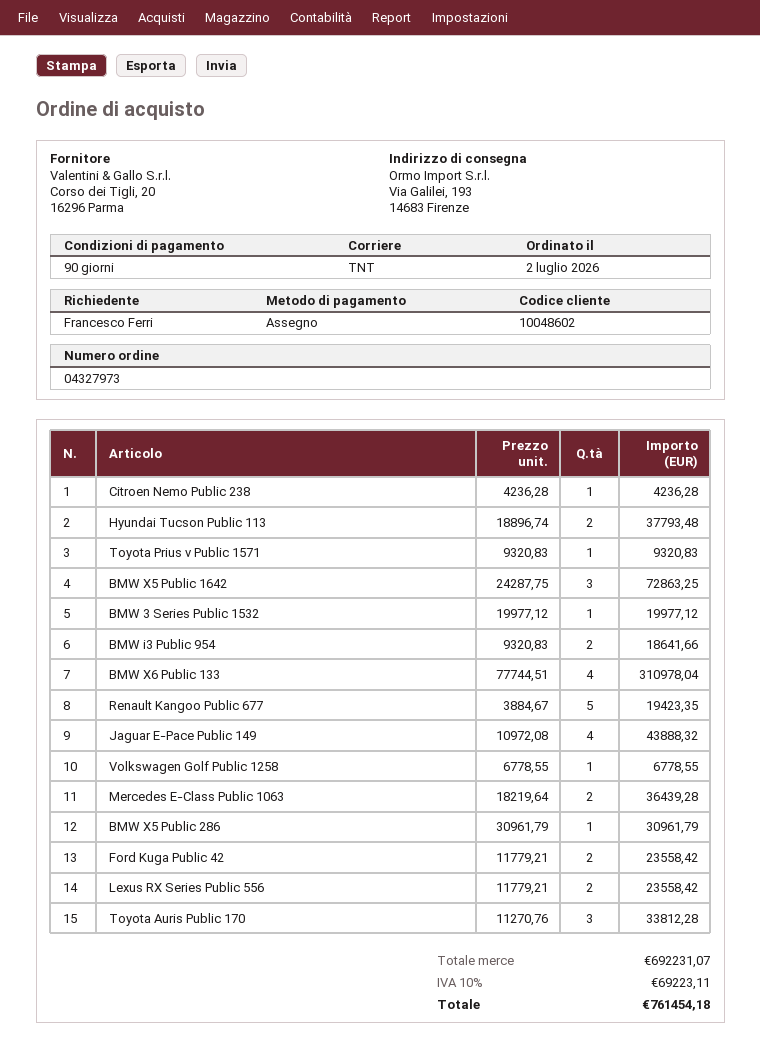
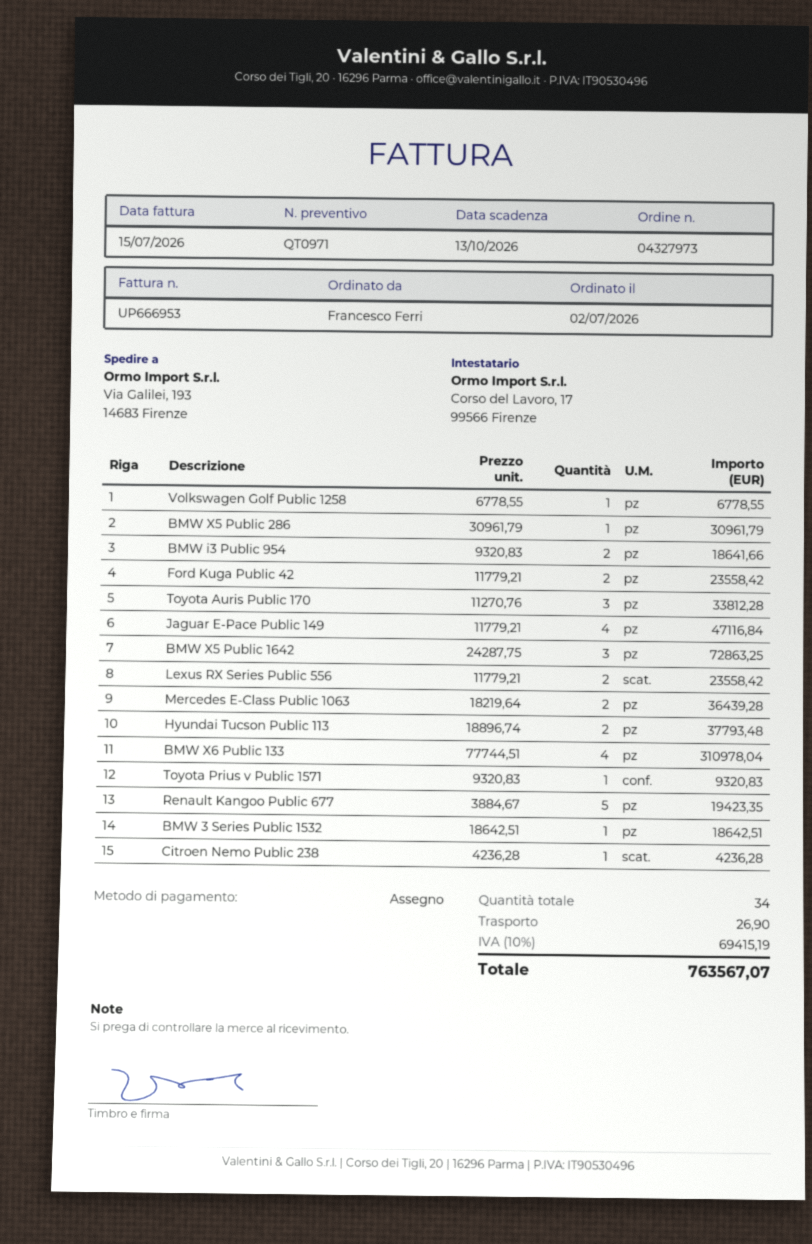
BMW 3 Series Public 1532: 1 x 19977.12 = 19977.12 -> 1 x 18642.51 = 18642.51
Jaguar E-Pace Public 149: 4 x 10972.08 = 43888.32 -> 4 x 11779.21 = 47116.84
shipping: none -> 26.90
tax: 10% = 69223.11 -> 10% = 69415.19
total: 761454.18 -> 763567.07

